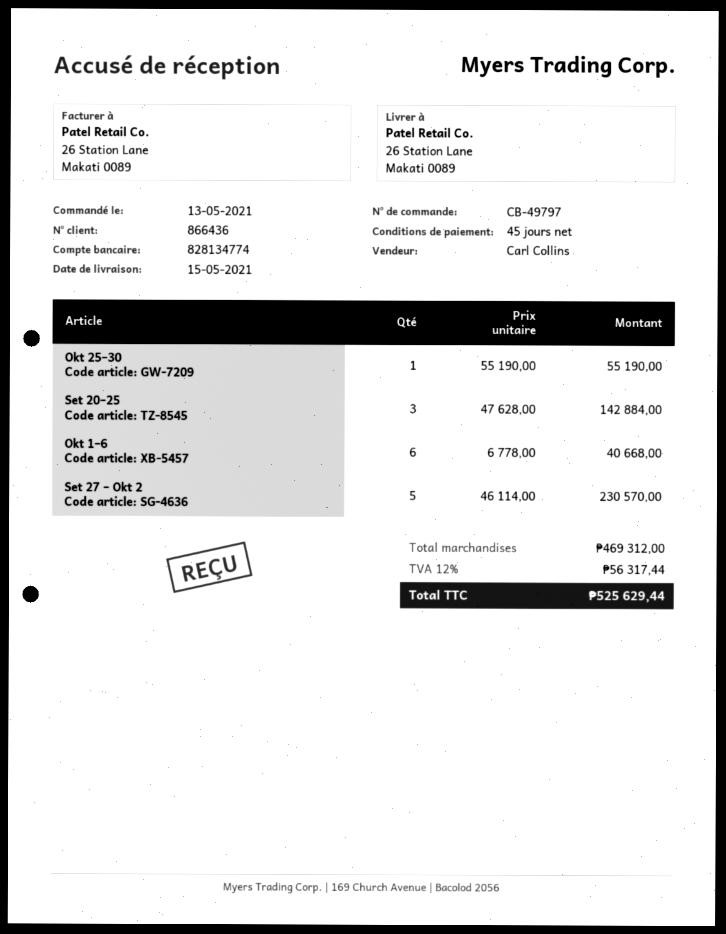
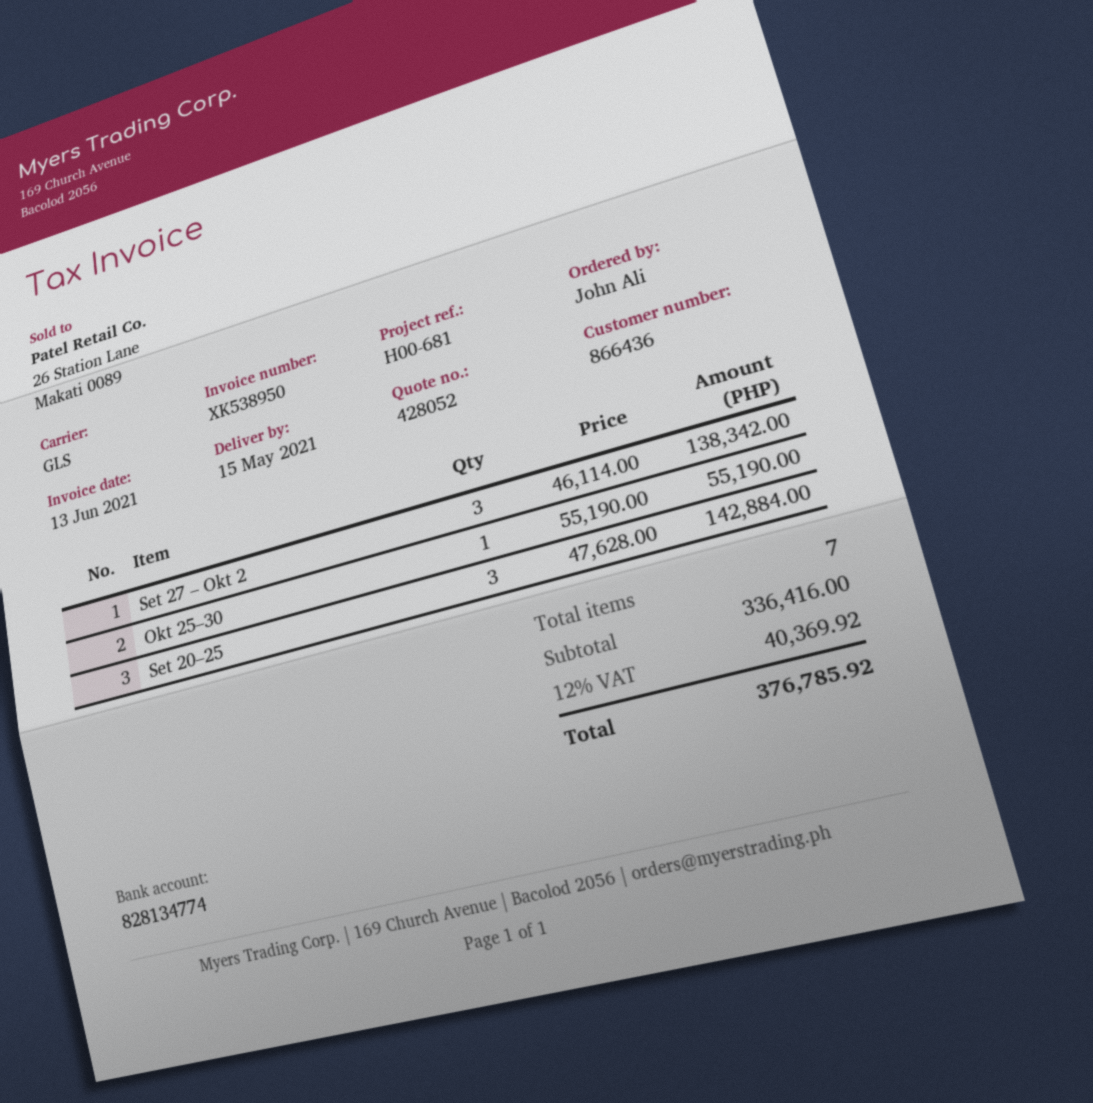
Okt 1–6: 6 x 6778.00 = 40668.00 -> none
Set 27 – Okt 2: 5 x 46114.00 = 230570.00 -> 3 x 46114.00 = 138342.00
subtotal: 469312.00 -> 336416.00
tax: 12% = 56317.44 -> 12% = 40369.92
total: 525629.44 -> 376785.92

